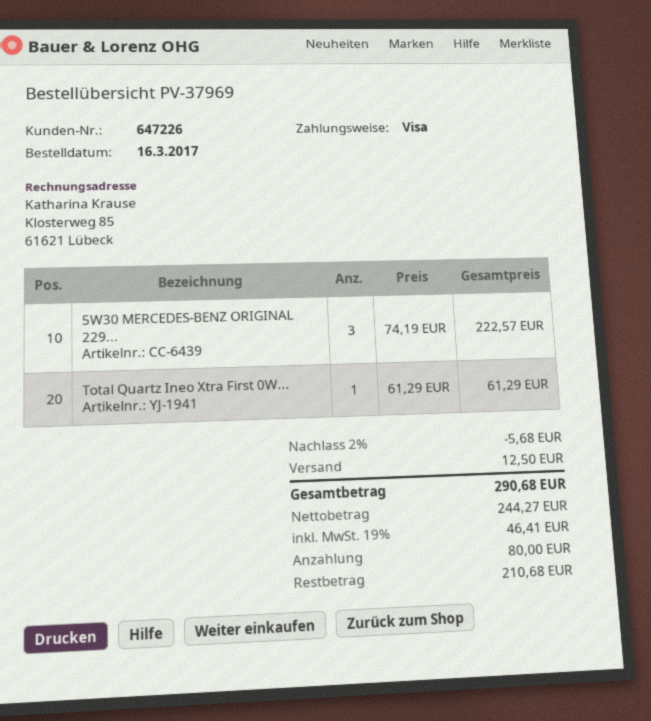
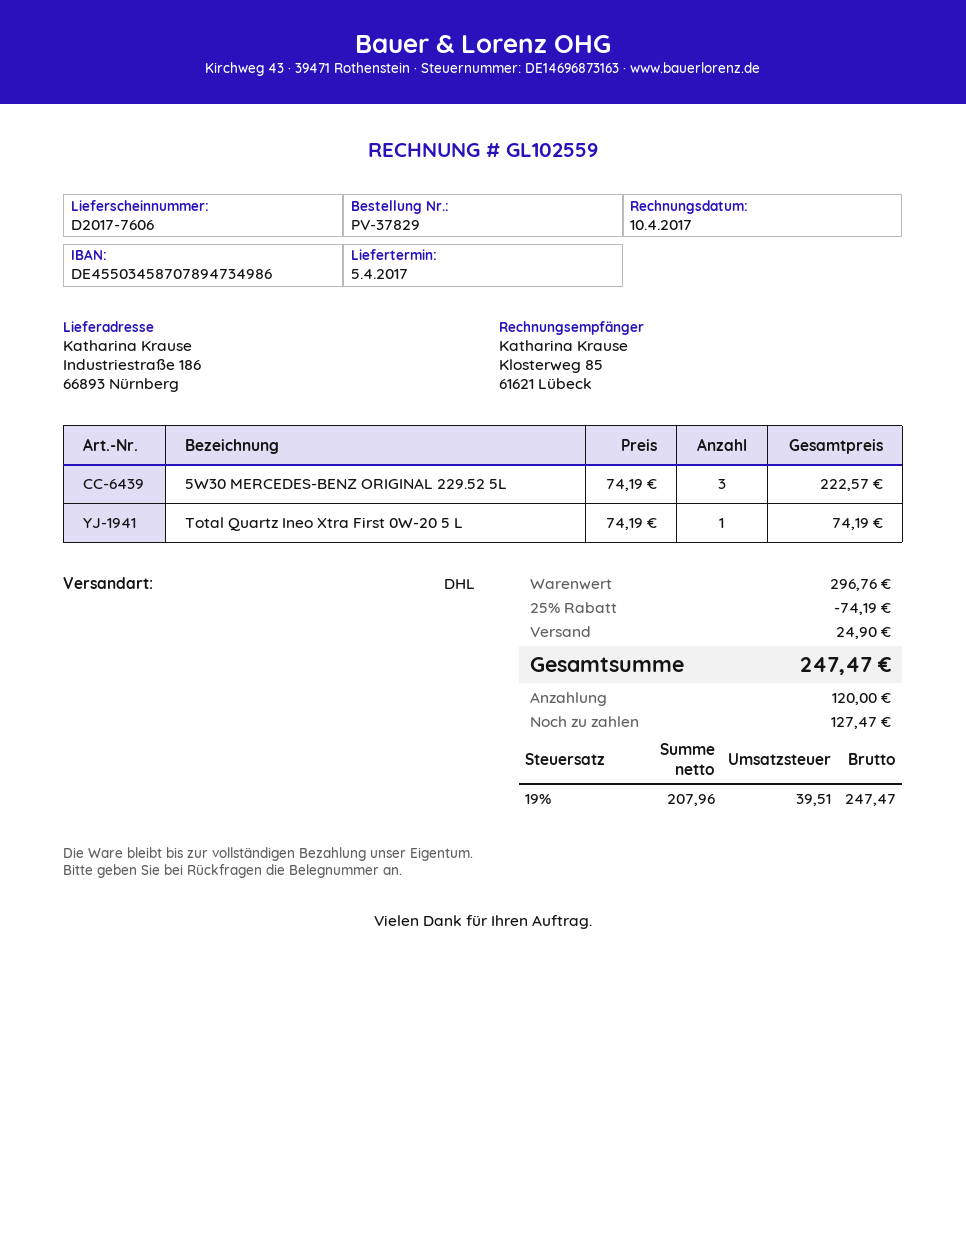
order number: PV-37969 -> PV-37829
Total Quartz Ineo Xtra First 0W...: 1 x 61.29 = 61.29 -> 1 x 74.19 = 74.19
discount: 2% = 5.68 -> 25% = 74.19
shipping: 12.50 -> 24.90
net: 244.27 -> 207.96
tax: 19% = 46.41 -> 19% = 39.51
total: 290.68 -> 247.47
deposit: 80.00 -> 120.00
balance: 210.68 -> 127.47

